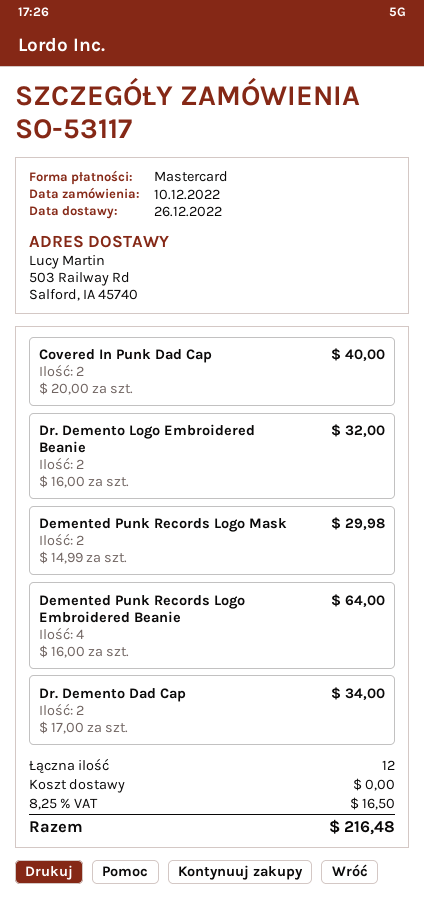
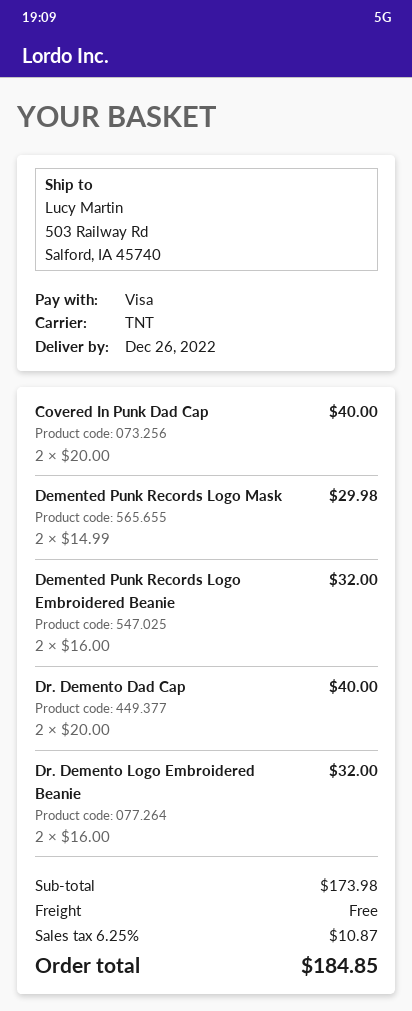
payment method: Mastercard -> Visa
Demented Punk Records Logo Embroidered Beanie: 4 x 16.00 = 64.00 -> 2 x 16.00 = 32.00
Dr. Demento Dad Cap: 2 x 17.00 = 34.00 -> 2 x 20.00 = 40.00
tax: 8.25% = 16.50 -> 6.25% = 10.87
total: 216.48 -> 184.85

